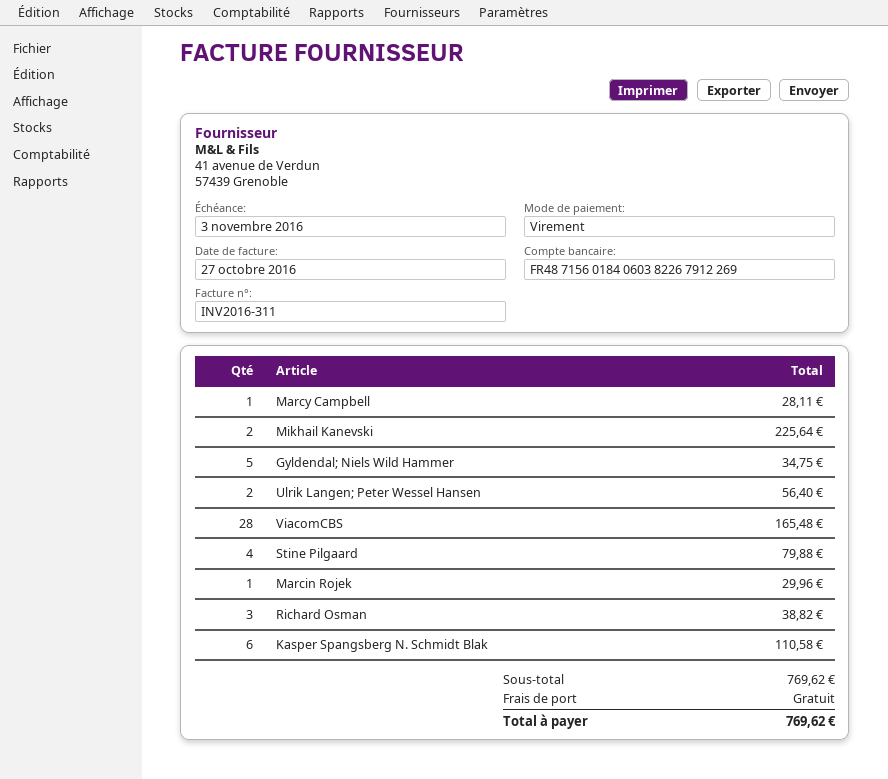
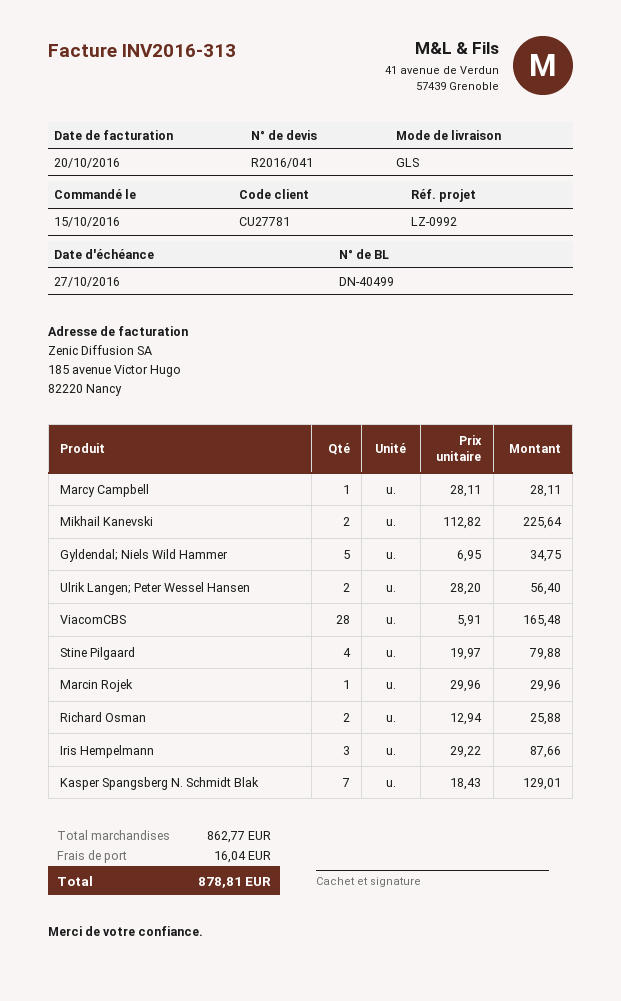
invoice number: INV2016-311 -> INV2016-313
invoice date: 2016-10-27 -> 2016-10-20
due date: 2016-11-03 -> 2016-10-27
Richard Osman: 3 for 38.82 -> 2 for 25.88
Kasper Spangsberg N. Schmidt Blak: 6 for 110.58 -> 7 for 129.01
Iris Hempelmann: none -> 3 for 87.66
subtotal: 769.62 -> 862.77
shipping: 0.00 -> 16.04
total: 769.62 -> 878.81

